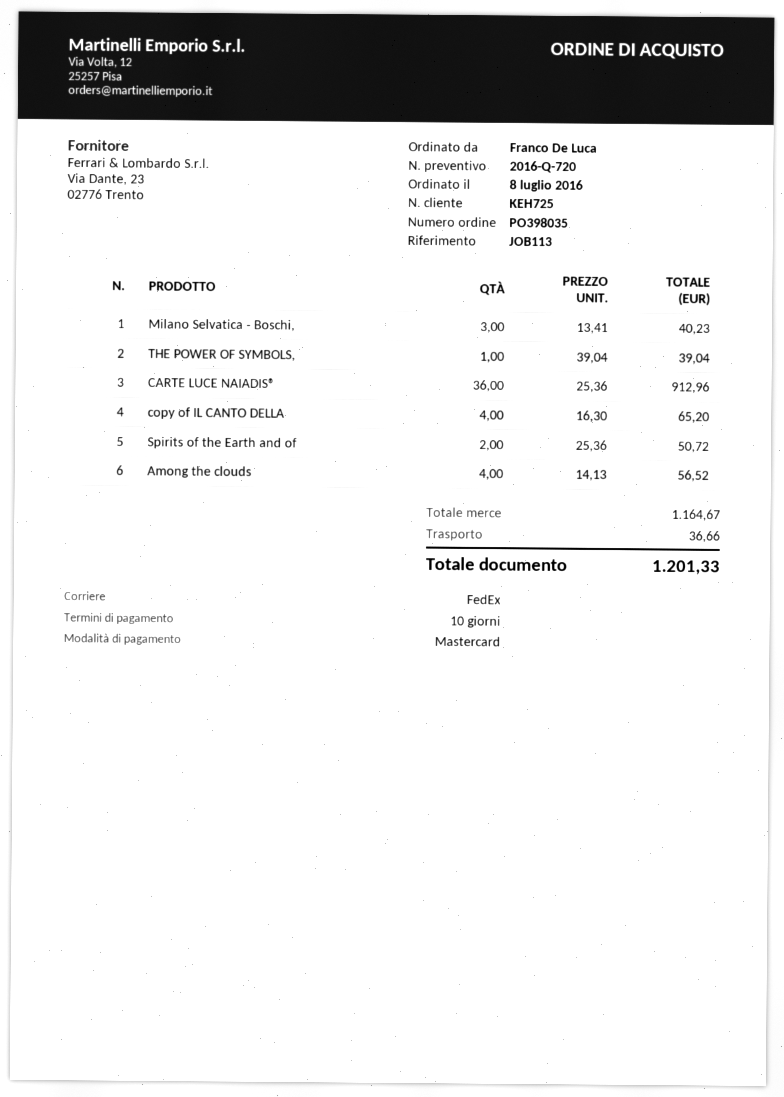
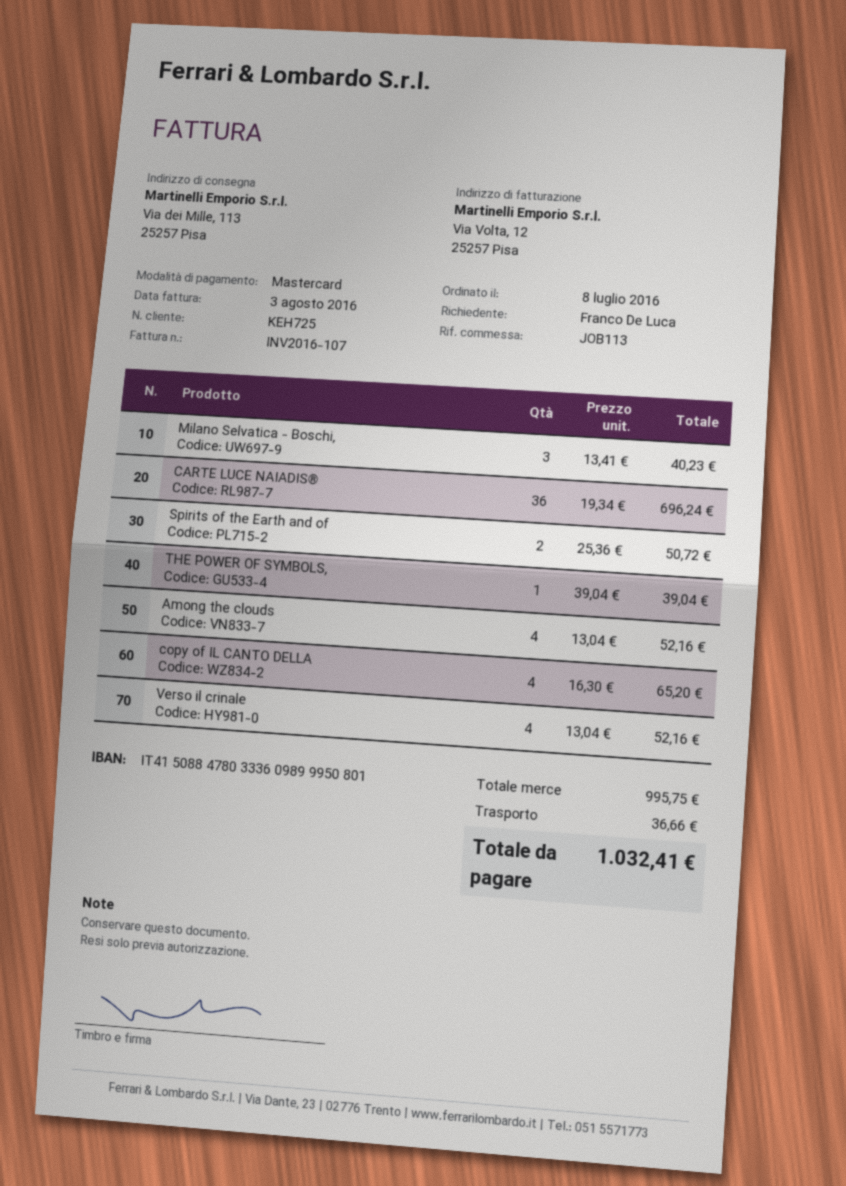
CARTE LUCE NAIADIS®: 36 x 25.36 = 912.96 -> 36 x 19.34 = 696.24
Among the clouds: 4 x 14.13 = 56.52 -> 4 x 13.04 = 52.16
Verso il crinale: none -> 4 x 13.04 = 52.16
subtotal: 1164.67 -> 995.75
total: 1201.33 -> 1032.41

